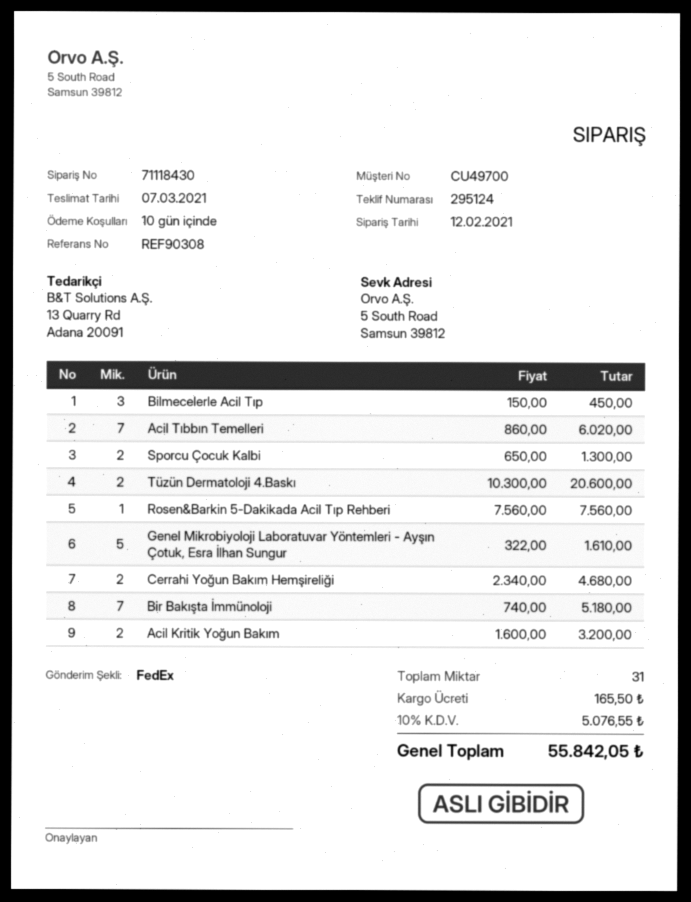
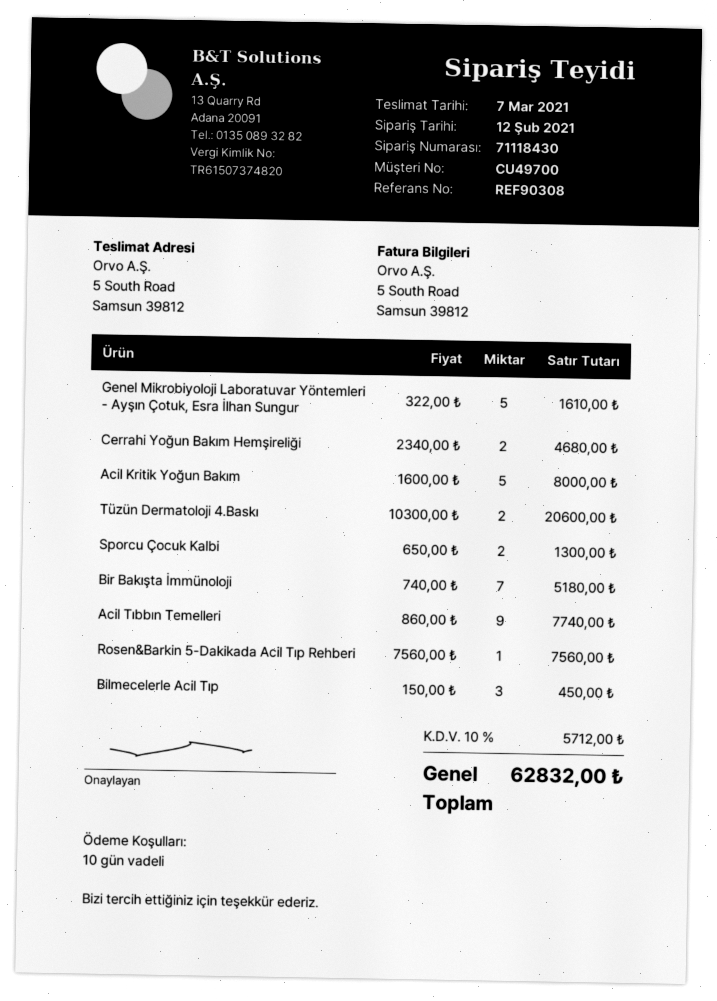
Acil Tıbbın Temelleri: 7 x 860.00 = 6020.00 -> 9 x 860.00 = 7740.00
Acil Kritik Yoğun Bakım: 2 x 1600.00 = 3200.00 -> 5 x 1600.00 = 8000.00
shipping: 165.50 -> none
tax: 10% = 5076.55 -> 10% = 5712.00
total: 55842.05 -> 62832.00

